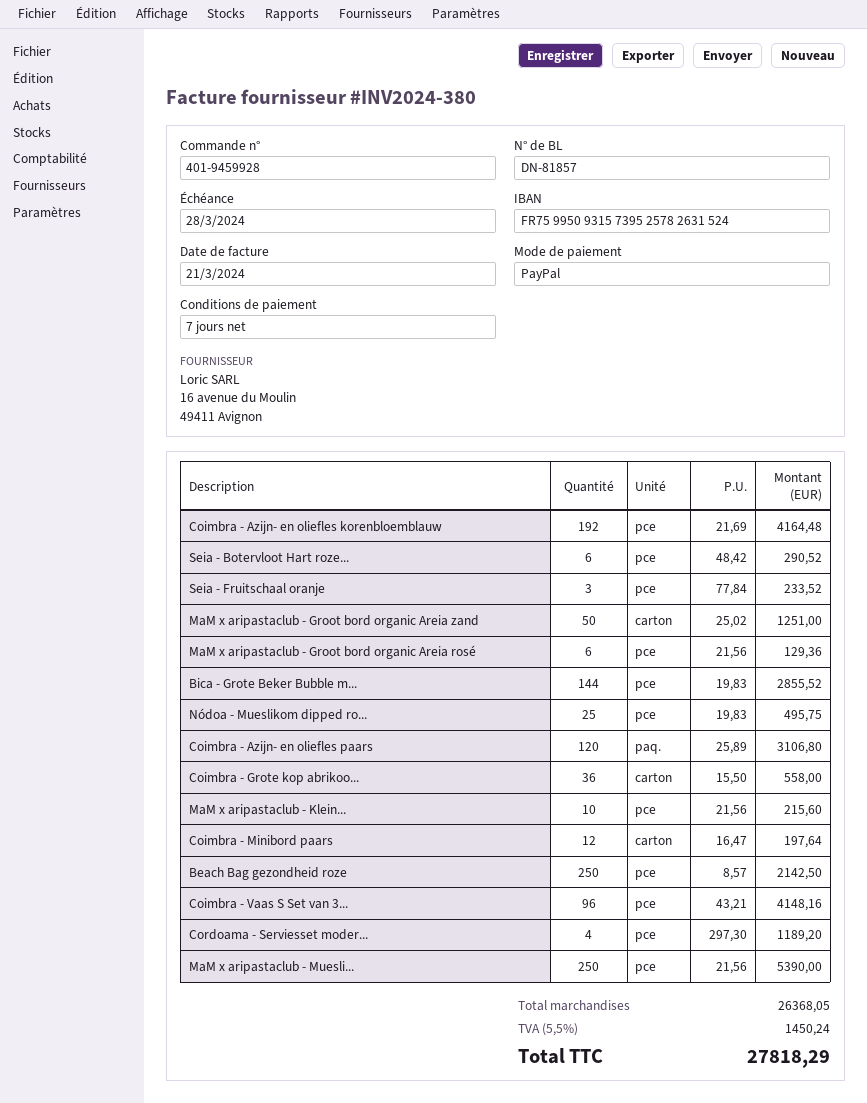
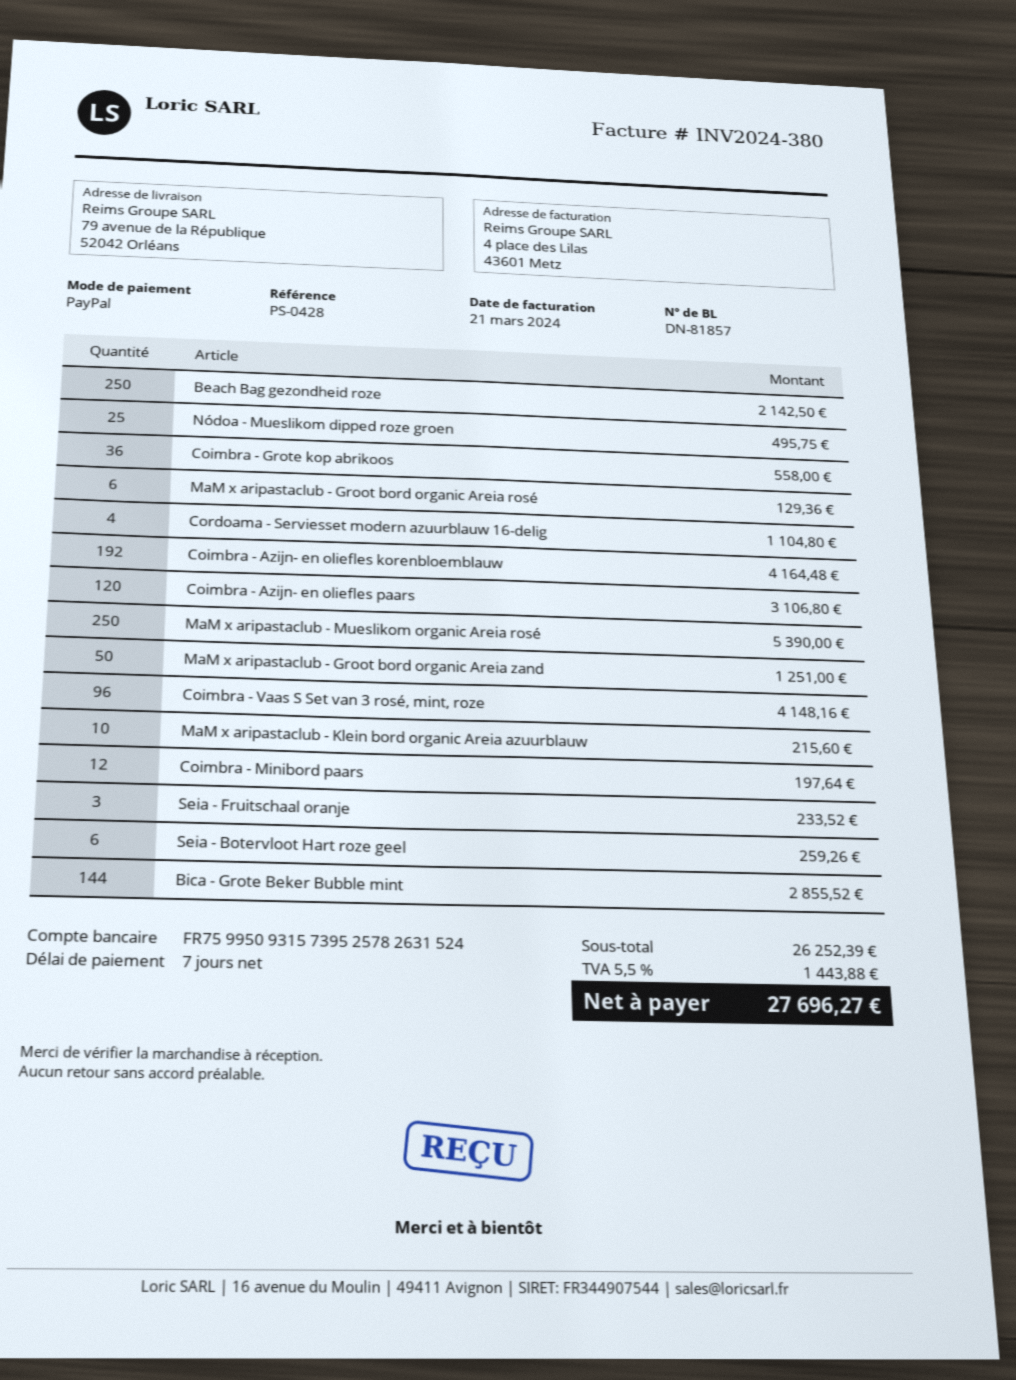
Seia - Botervloot Hart roze...: 6 for 290.52 -> 6 for 259.26
Cordoama - Serviesset moder...: 4 for 1189.20 -> 4 for 1104.80
subtotal: 26368.05 -> 26252.39
tax: 5.5% = 1450.24 -> 5.5% = 1443.88
total: 27818.29 -> 27696.27

